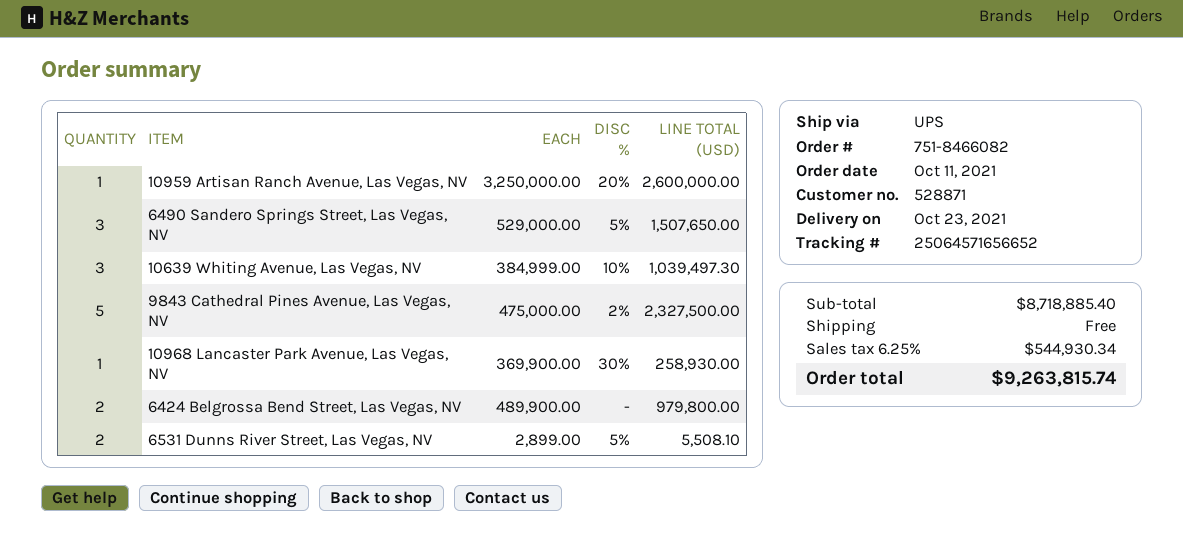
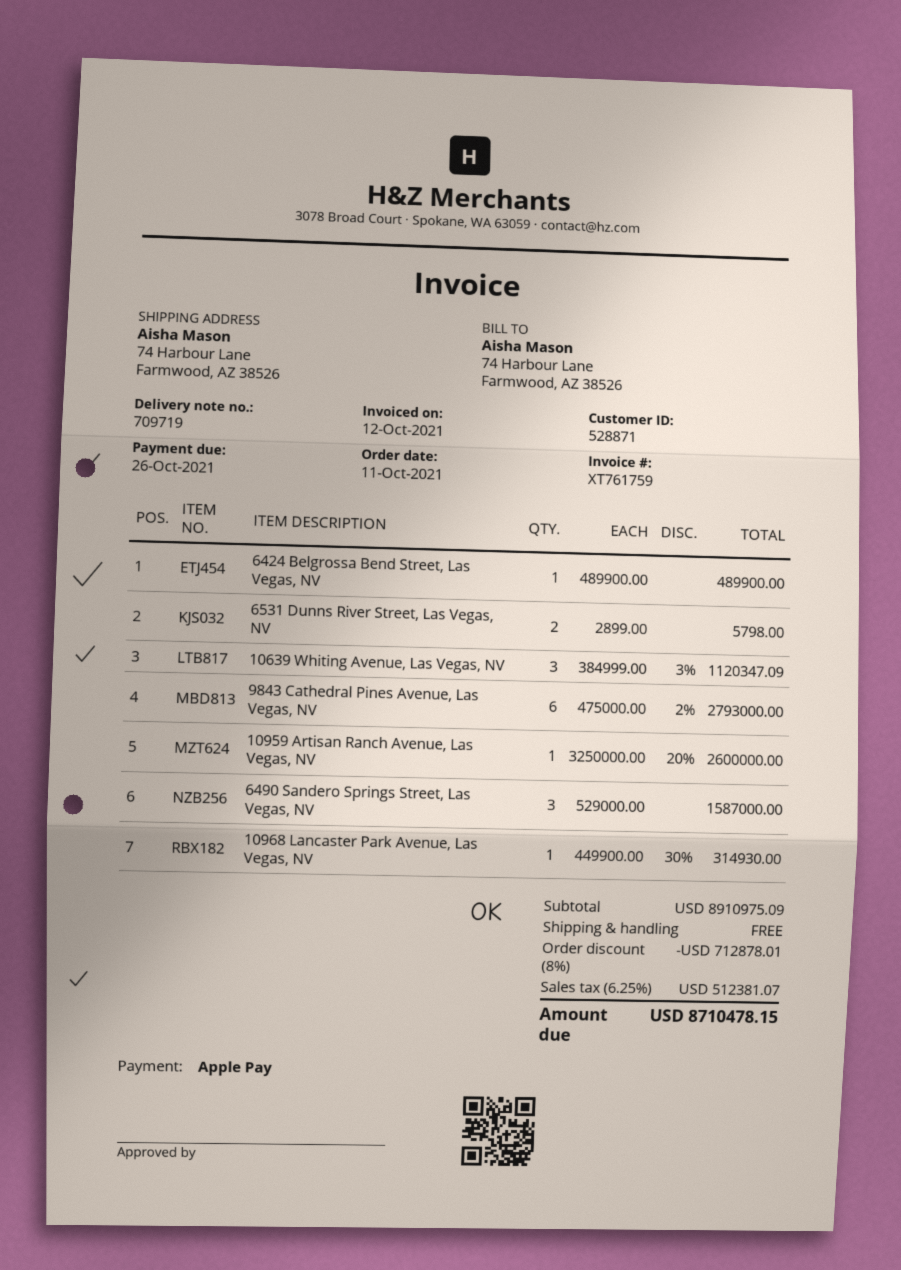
6490 Sandero Springs Street, Las Vegas, NV: 3 x 529000.00 - 5% = 1507650.00 -> 3 x 529000.00 = 1587000.00
10639 Whiting Avenue, Las Vegas, NV: 3 x 384999.00 - 10% = 1039497.30 -> 3 x 384999.00 - 3% = 1120347.09
9843 Cathedral Pines Avenue, Las Vegas, NV: 5 x 475000.00 - 2% = 2327500.00 -> 6 x 475000.00 - 2% = 2793000.00
10968 Lancaster Park Avenue, Las Vegas, NV: 1 x 369900.00 - 30% = 258930.00 -> 1 x 449900.00 - 30% = 314930.00
6424 Belgrossa Bend Street, Las Vegas, NV: 2 x 489900.00 = 979800.00 -> 1 x 489900.00 = 489900.00
6531 Dunns River Street, Las Vegas, NV: 2 x 2899.00 - 5% = 5508.10 -> 2 x 2899.00 = 5798.00
subtotal: 8718885.40 -> 8910975.09
discount: none -> 8% = 712878.01
tax: 6.25% = 544930.34 -> 6.25% = 512381.07
total: 9263815.74 -> 8710478.15

